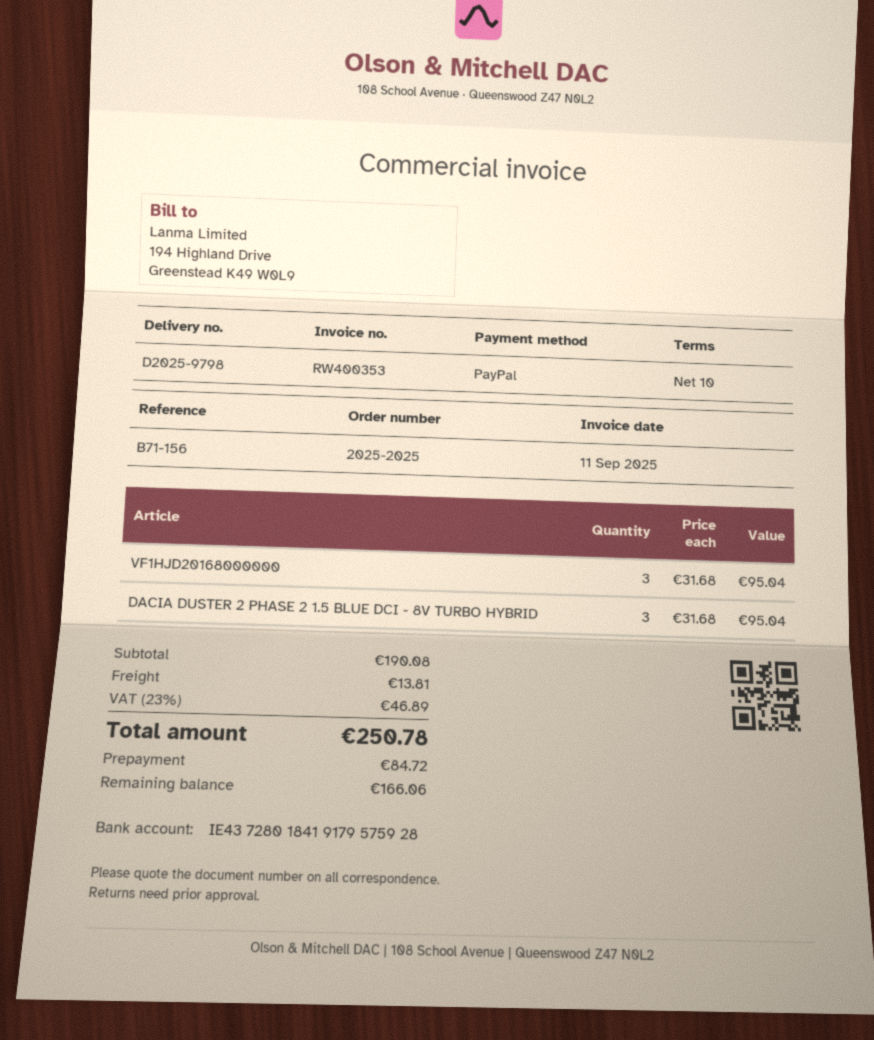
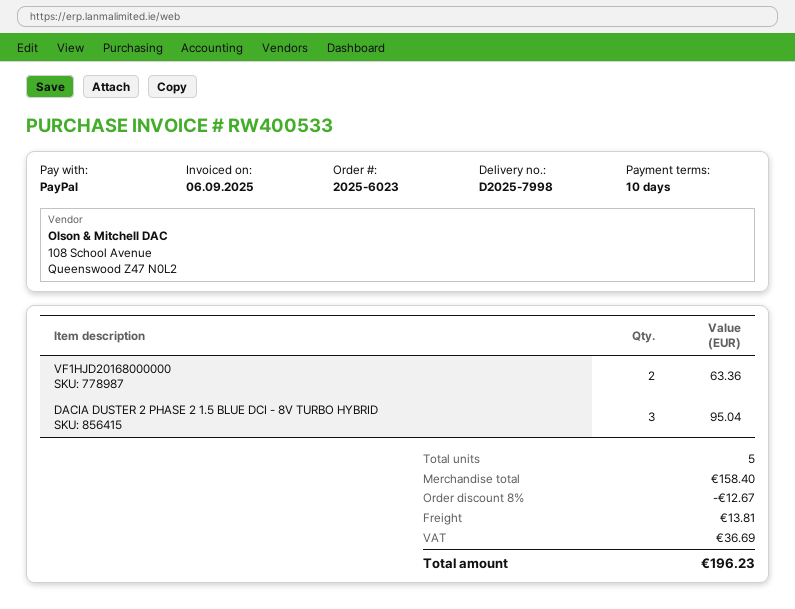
order number: 2025-2025 -> 2025-6023
delivery note number: D2025-9798 -> D2025-7998
invoice number: RW400353 -> RW400533
invoice date: 2025-09-11 -> 2025-09-06
VF1HJD20168000000: 3 for 95.04 -> 2 for 63.36
subtotal: 190.08 -> 158.40
discount: none -> 8% = 12.67
tax: 46.89 -> 36.69
total: 250.78 -> 196.23

